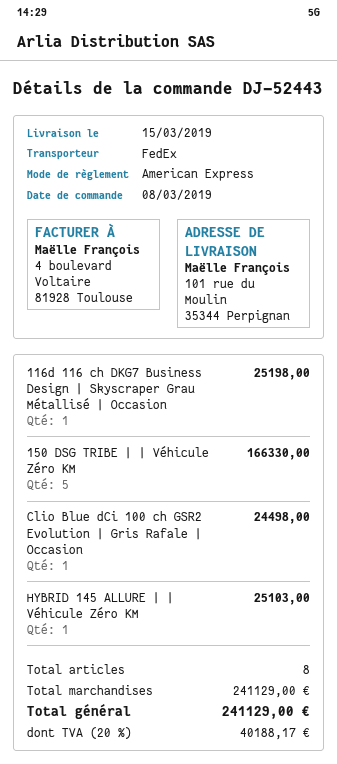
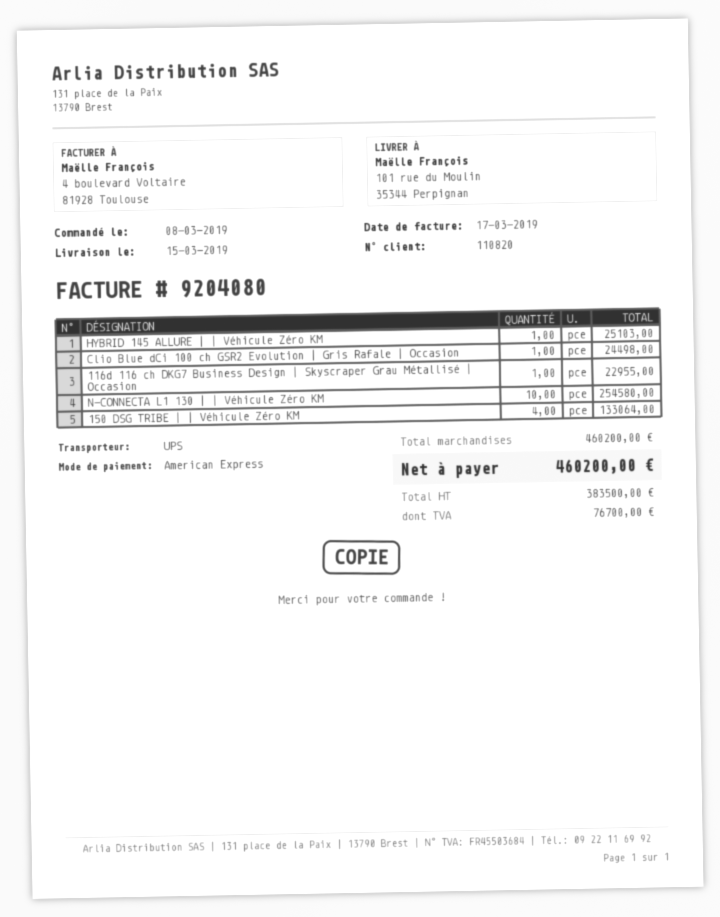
shipping method: FedEx -> UPS
116d 116 ch DKG7 Business Design | Skyscraper Grau Métallisé | Occasion: 1 for 25198.00 -> 1 for 22955.00
150 DSG TRIBE | | Véhicule Zéro KM: 5 for 166330.00 -> 4 for 133064.00
N-CONNECTA L1 130 | | Véhicule Zéro KM: none -> 10 for 254580.00
subtotal: 241129.00 -> 460200.00
tax: 40188.17 -> 76700.00
total: 241129.00 -> 460200.00

